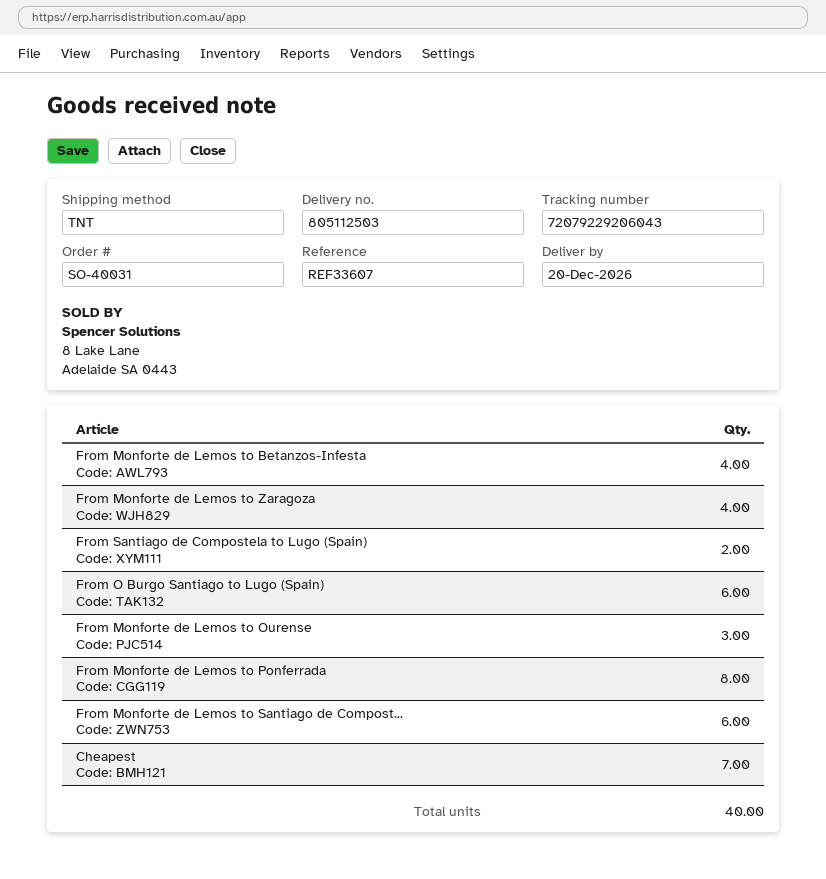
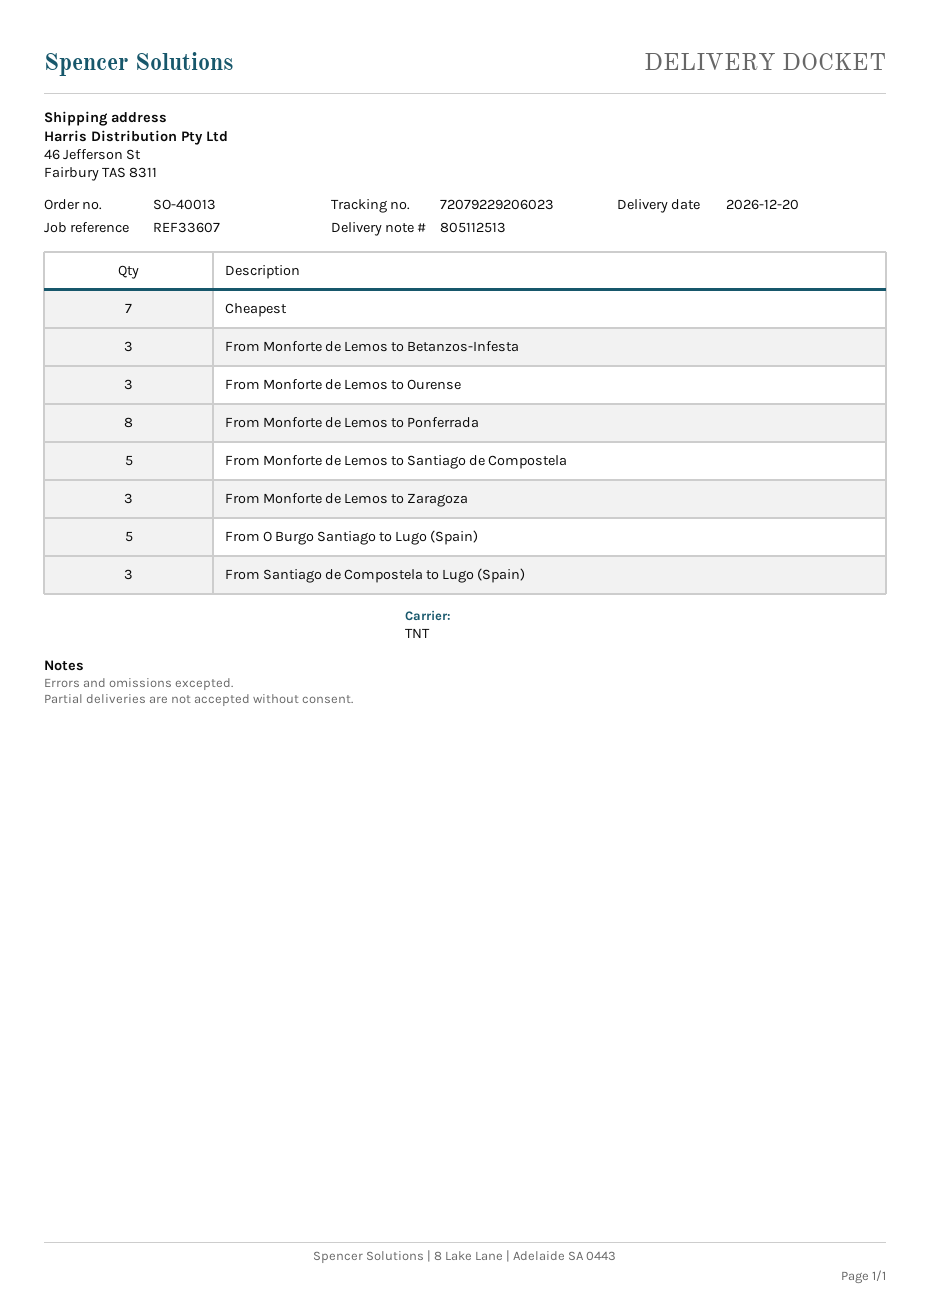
order number: SO-40031 -> SO-40013
delivery note number: 805112503 -> 805112513
tracking number: 72079229206043 -> 72079229206023
From Monforte de Lemos to Betanzos-Infesta: 4 -> 3
From Monforte de Lemos to Zaragoza: 4 -> 3
From Santiago de Compostela to Lugo (Spain): 2 -> 3
From O Burgo Santiago to Lugo (Spain): 6 -> 5
From Monforte de Lemos to Santiago de Compost...: 6 -> 5

